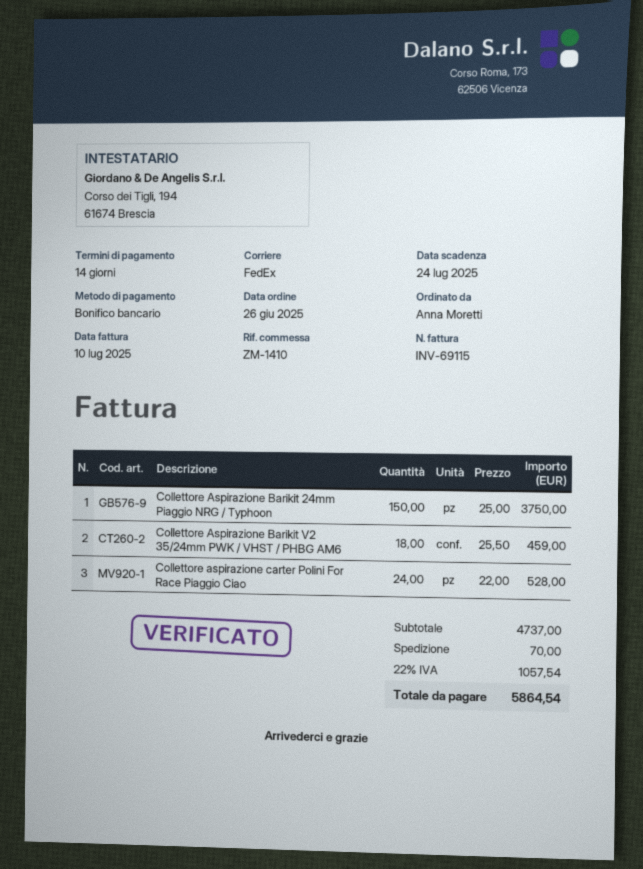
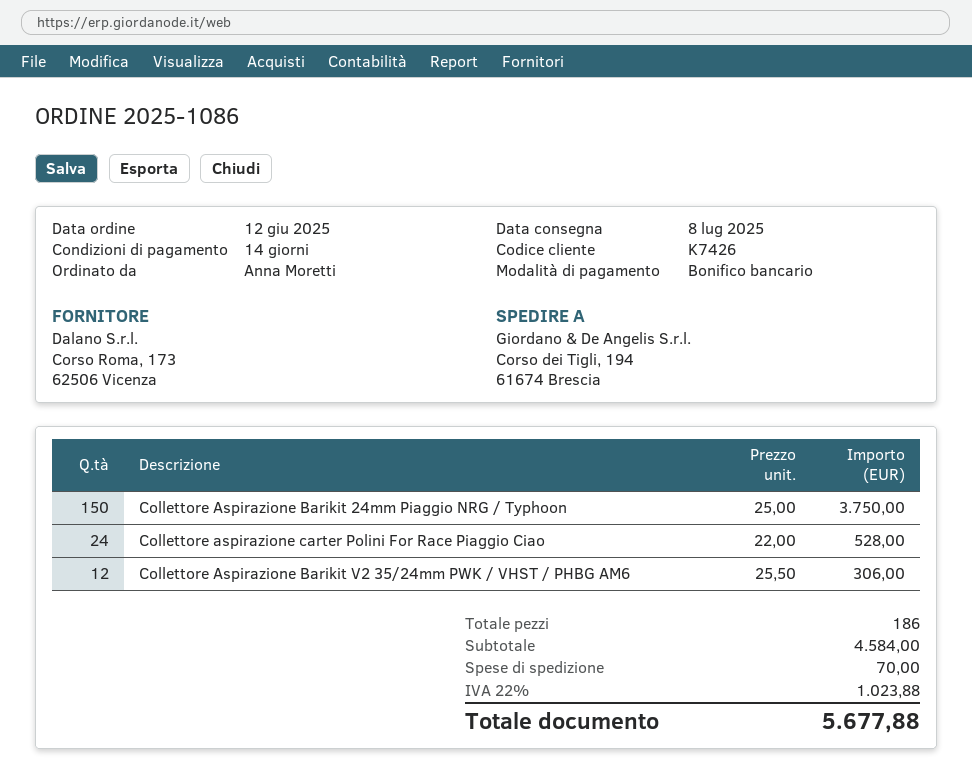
order date: 2025-06-26 -> 2025-06-12
Collettore Aspirazione Barikit V2 35/24mm PWK / VHST / PHBG AM6: 18 x 25.50 = 459.00 -> 12 x 25.50 = 306.00
subtotal: 4737.00 -> 4584.00
tax: 22% = 1057.54 -> 22% = 1023.88
total: 5864.54 -> 5677.88

